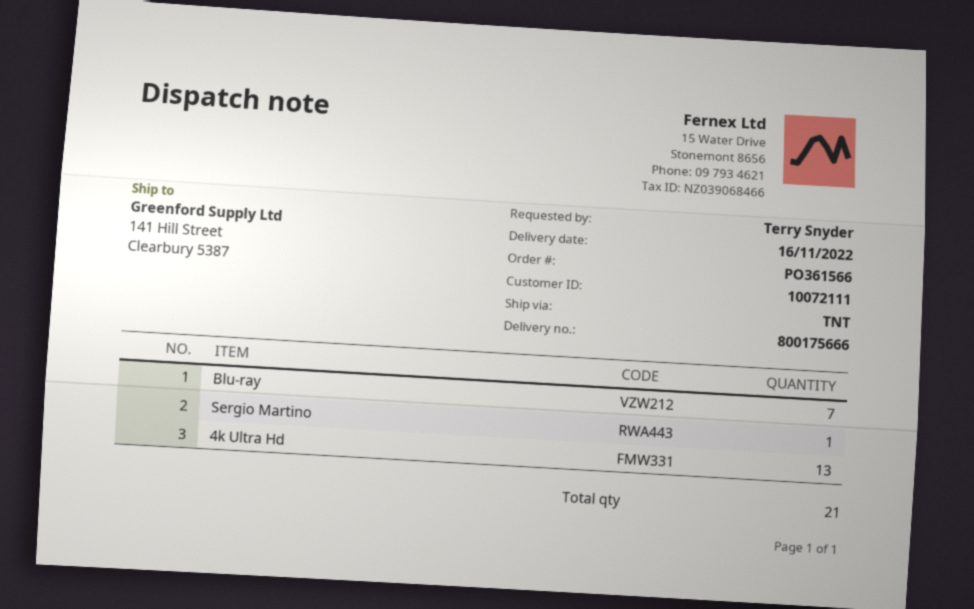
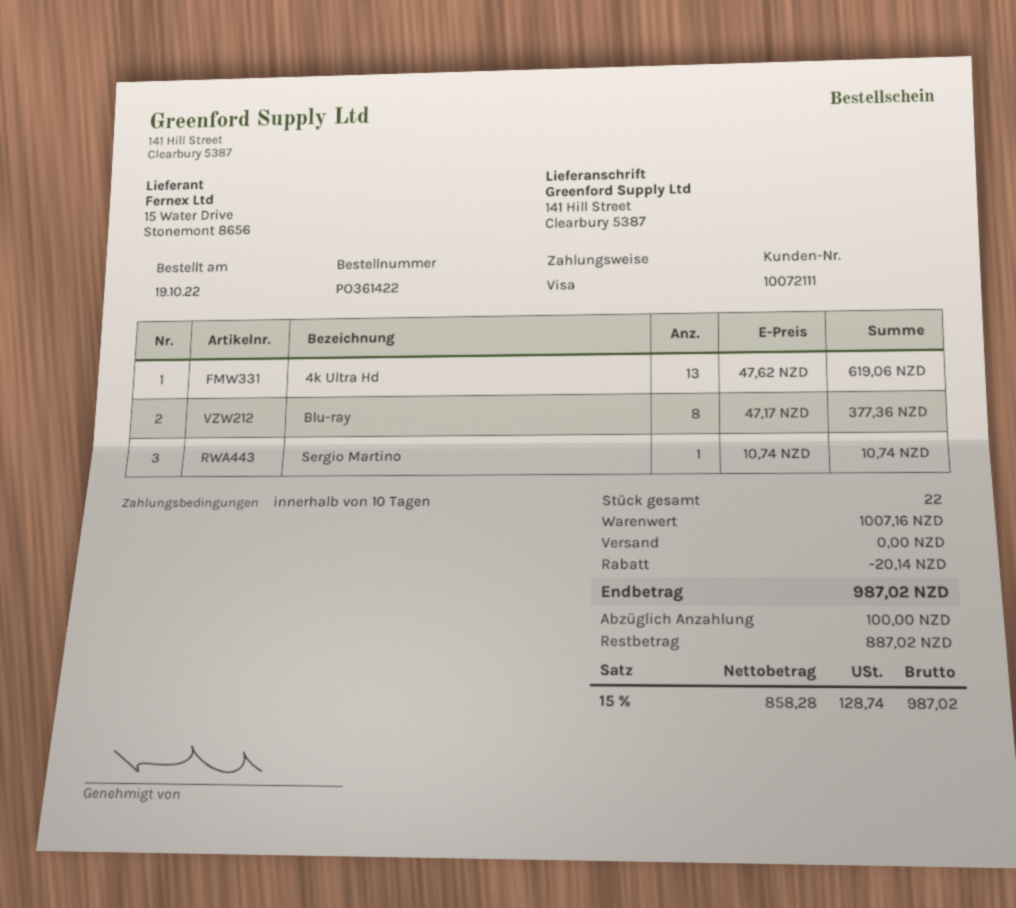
order number: PO361566 -> PO361422
Blu-ray: 7 -> 8
total quantity: 21 -> 22

